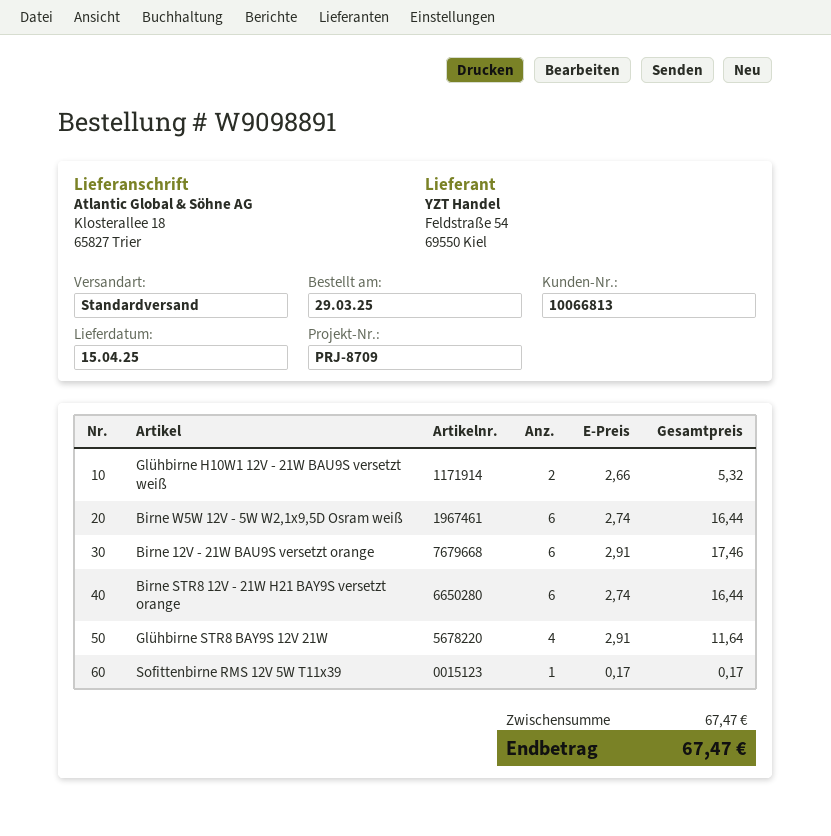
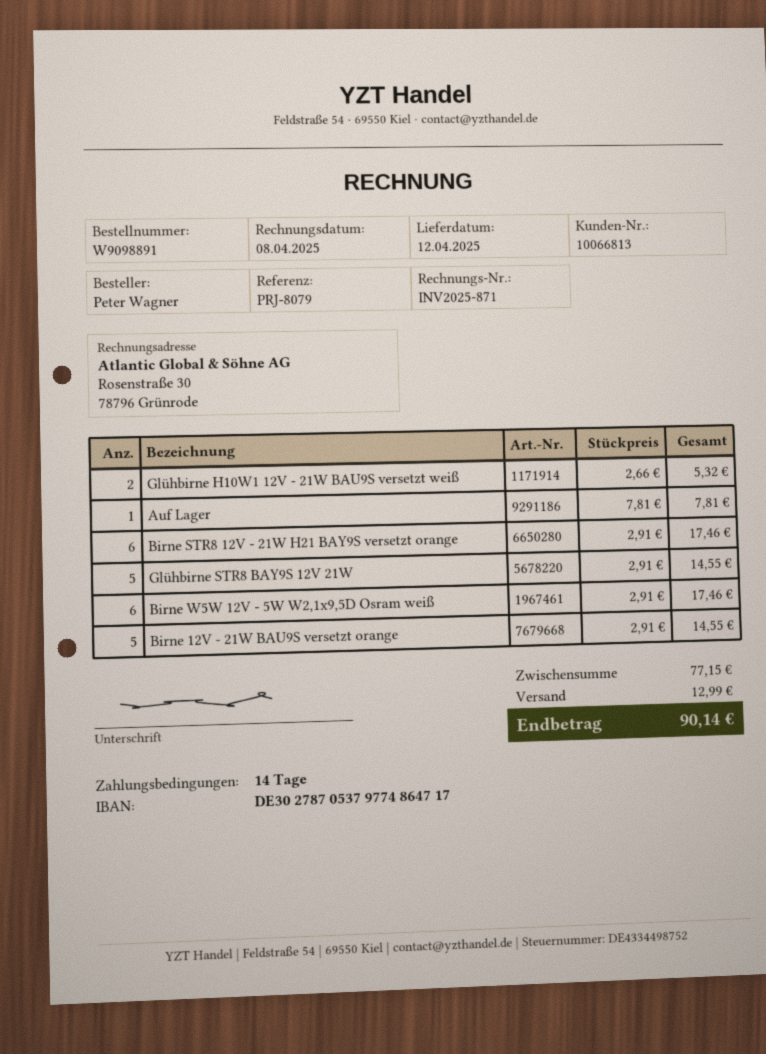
delivery date: 2025-04-15 -> 2025-04-12
reference: PRJ-8709 -> PRJ-8079
Birne W5W 12V - 5W W2,1x9,5D Osram weiß: 6 x 2.74 = 16.44 -> 6 x 2.91 = 17.46
Birne 12V - 21W BAU9S versetzt orange: 6 x 2.91 = 17.46 -> 5 x 2.91 = 14.55
Birne STR8 12V - 21W H21 BAY9S versetzt orange: 6 x 2.74 = 16.44 -> 6 x 2.91 = 17.46
Glühbirne STR8 BAY9S 12V 21W: 4 x 2.91 = 11.64 -> 5 x 2.91 = 14.55
Sofittenbirne RMS 12V 5W T11x39: 1 x 0.17 = 0.17 -> none
Auf Lager: none -> 1 x 7.81 = 7.81
subtotal: 67.47 -> 77.15
shipping: none -> 12.99
total: 67.47 -> 90.14

